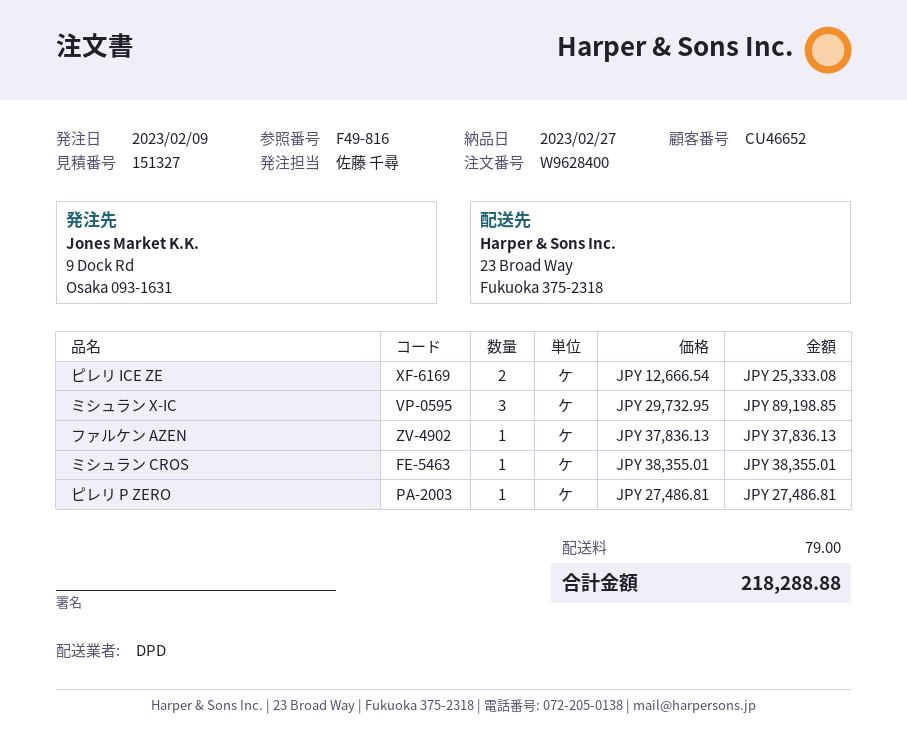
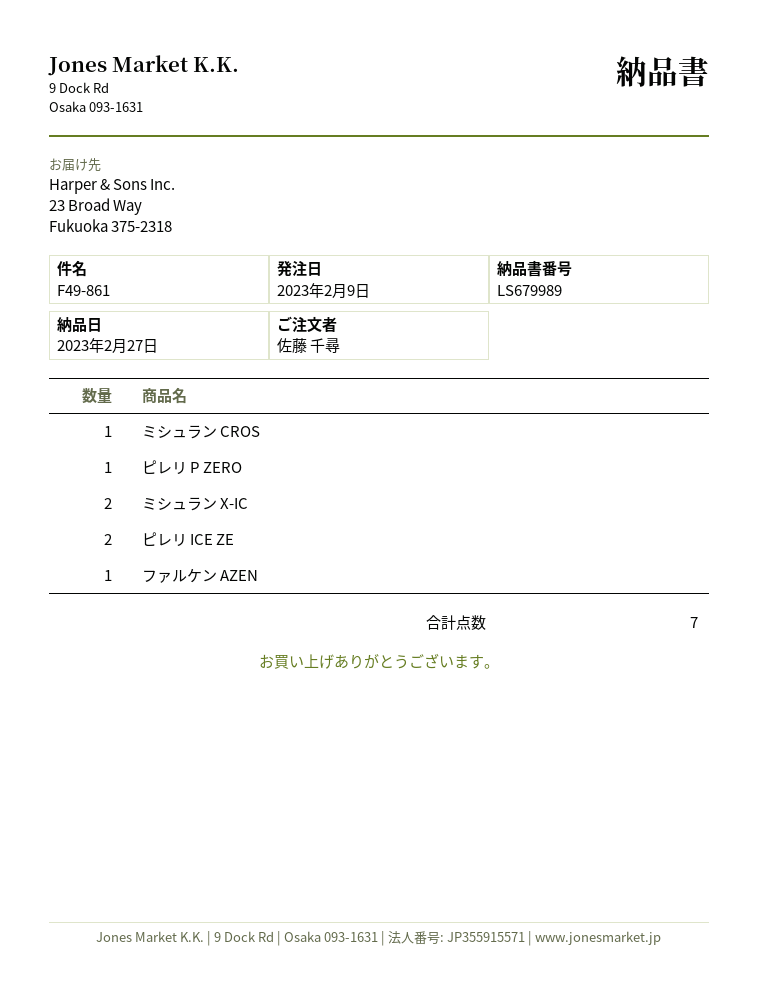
reference: F49-816 -> F49-861
ミシュラン X-IC: 3 -> 2

